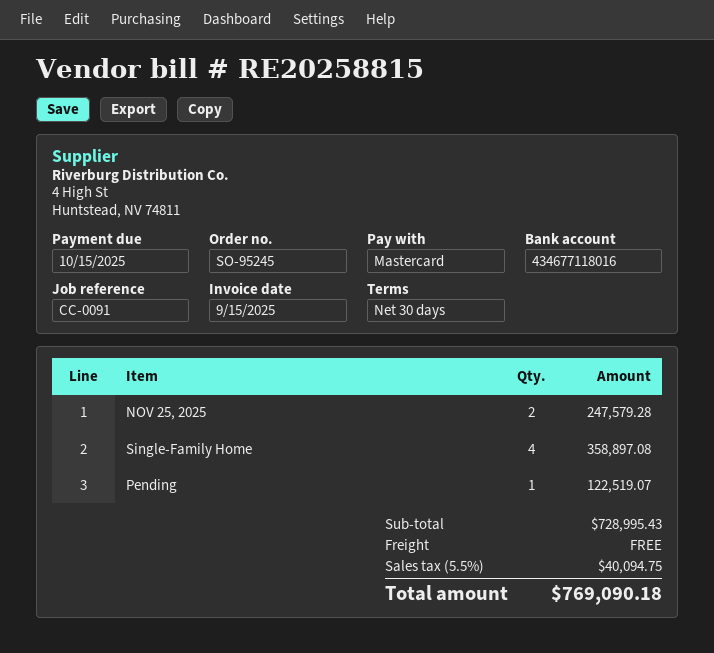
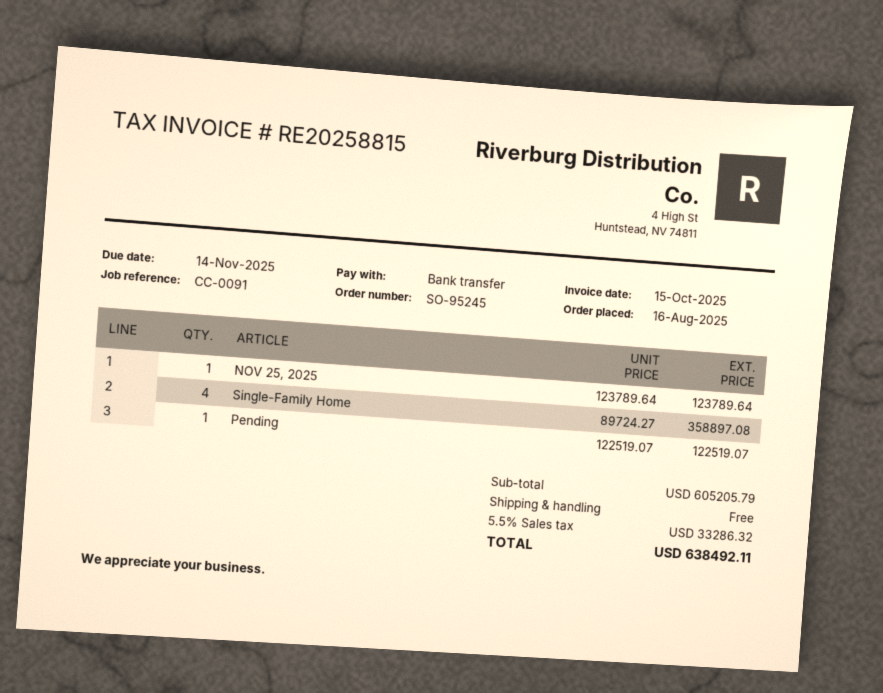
invoice date: 2025-09-15 -> 2025-10-15
due date: 2025-10-15 -> 2025-11-14
payment method: Mastercard -> bank transfer
NOV 25, 2025: 2 for 247579.28 -> 1 for 123789.64
subtotal: 728995.43 -> 605205.79
tax: 5.5% = 40094.75 -> 5.5% = 33286.32
total: 769090.18 -> 638492.11

